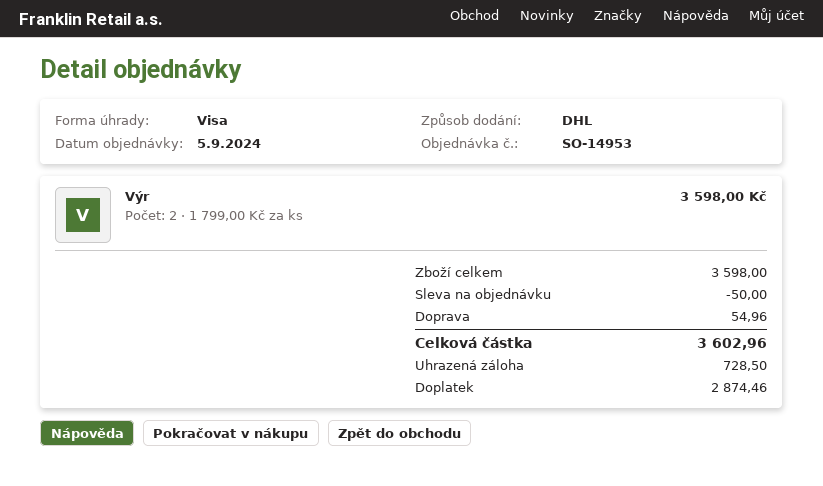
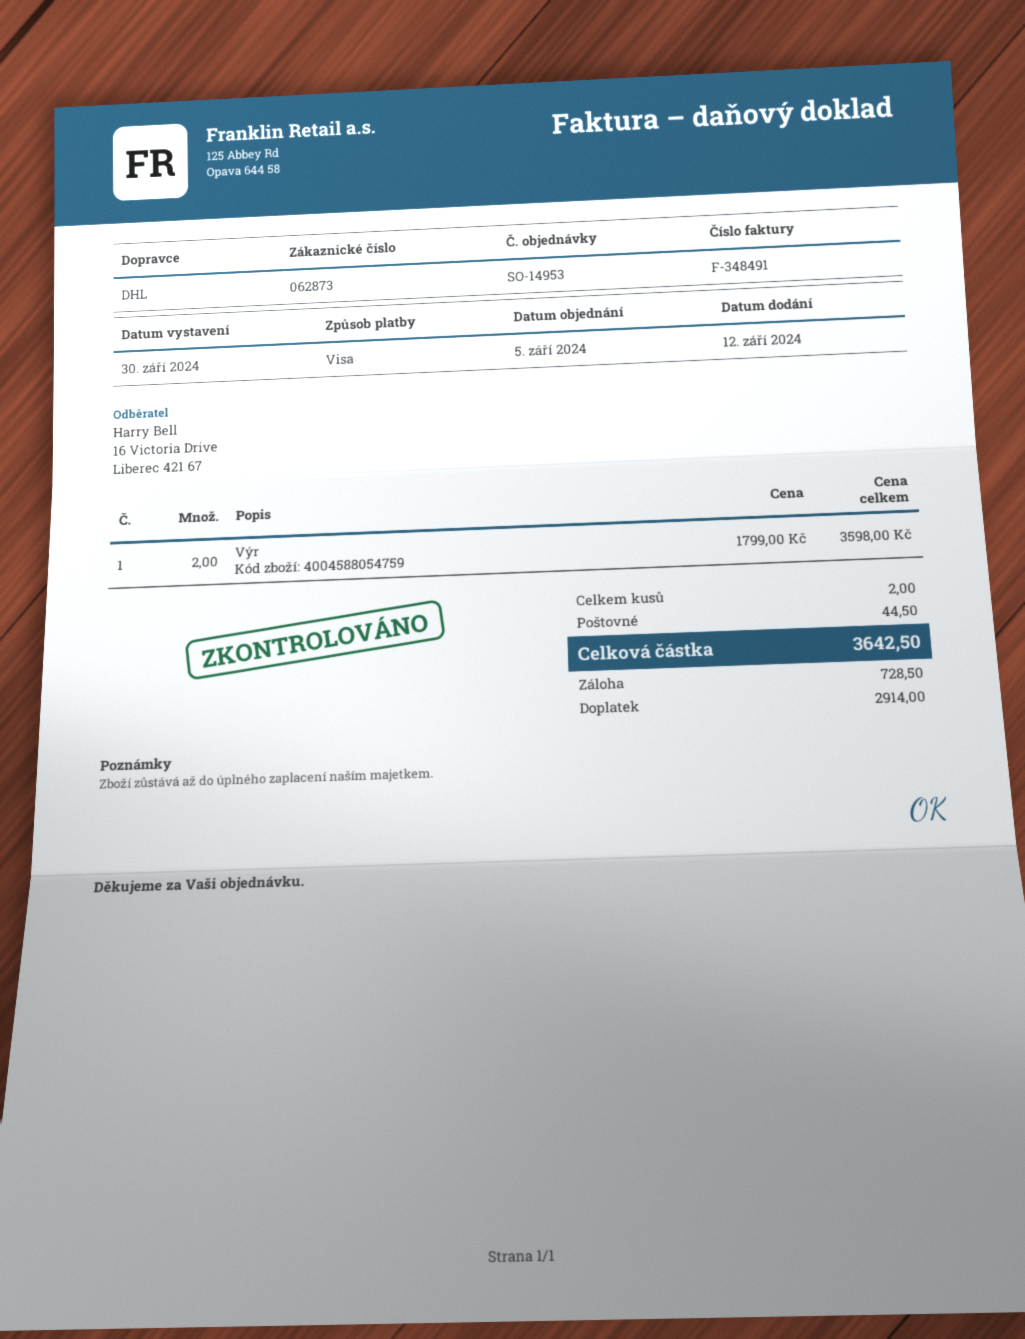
discount: 50.00 -> none
shipping: 54.96 -> 44.50
total: 3602.96 -> 3642.50
balance: 2874.46 -> 2914.00

